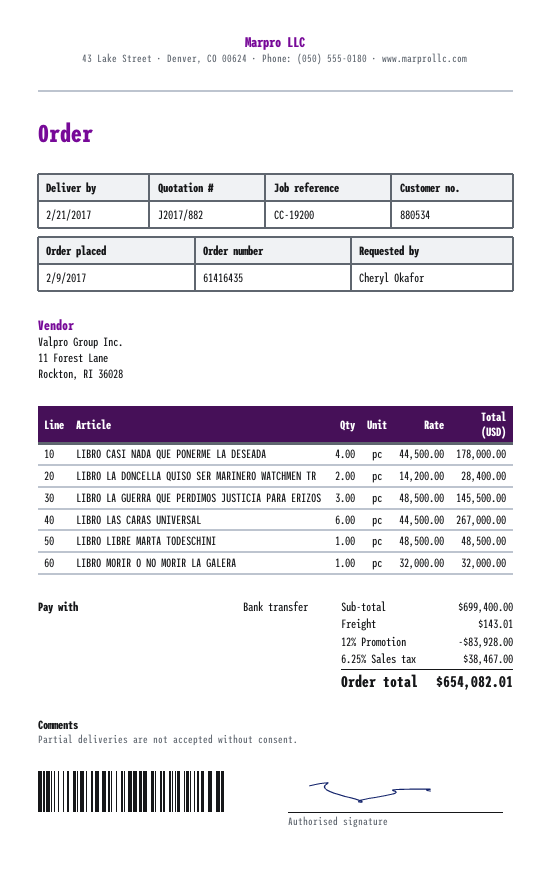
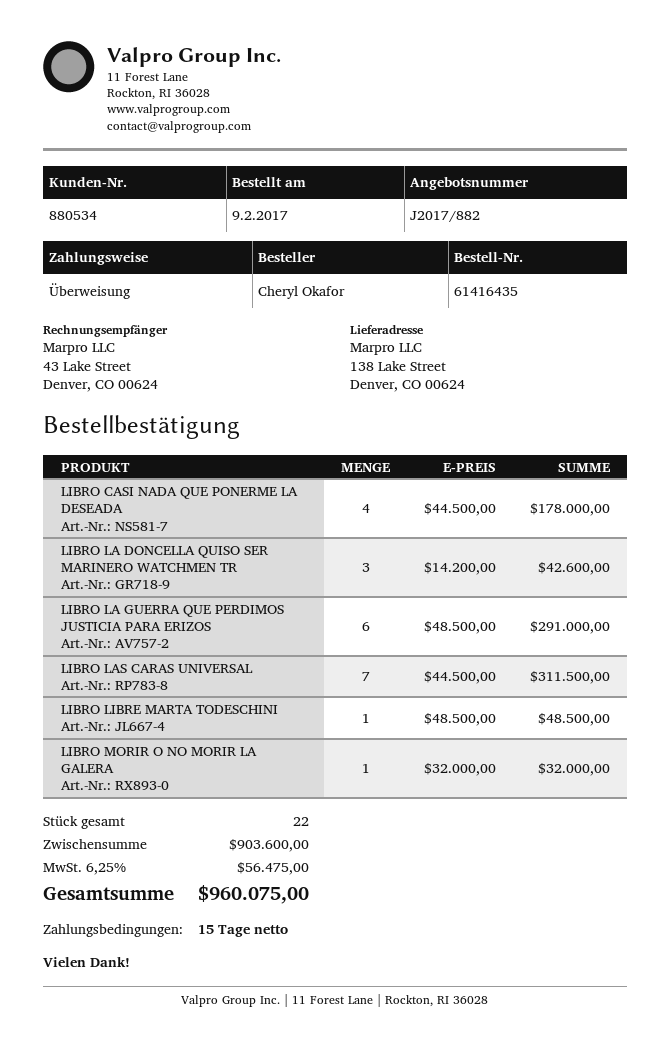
LIBRO LA DONCELLA QUISO SER MARINERO WATCHMEN TR: 2 x 14200.00 = 28400.00 -> 3 x 14200.00 = 42600.00
LIBRO LA GUERRA QUE PERDIMOS JUSTICIA PARA ERIZOS: 3 x 48500.00 = 145500.00 -> 6 x 48500.00 = 291000.00
LIBRO LAS CARAS UNIVERSAL: 6 x 44500.00 = 267000.00 -> 7 x 44500.00 = 311500.00
subtotal: 699400.00 -> 903600.00
discount: 12% = 83928.00 -> none
shipping: 143.01 -> none
tax: 6.25% = 38467.00 -> 6.25% = 56475.00
total: 654082.01 -> 960075.00

